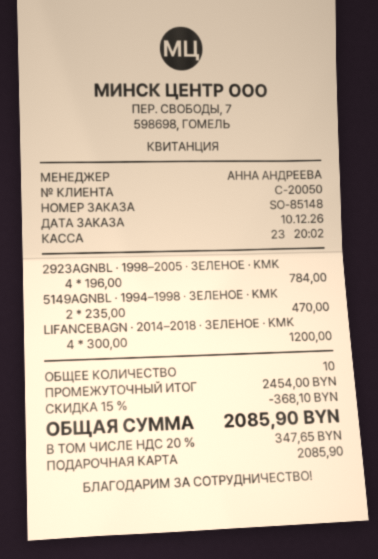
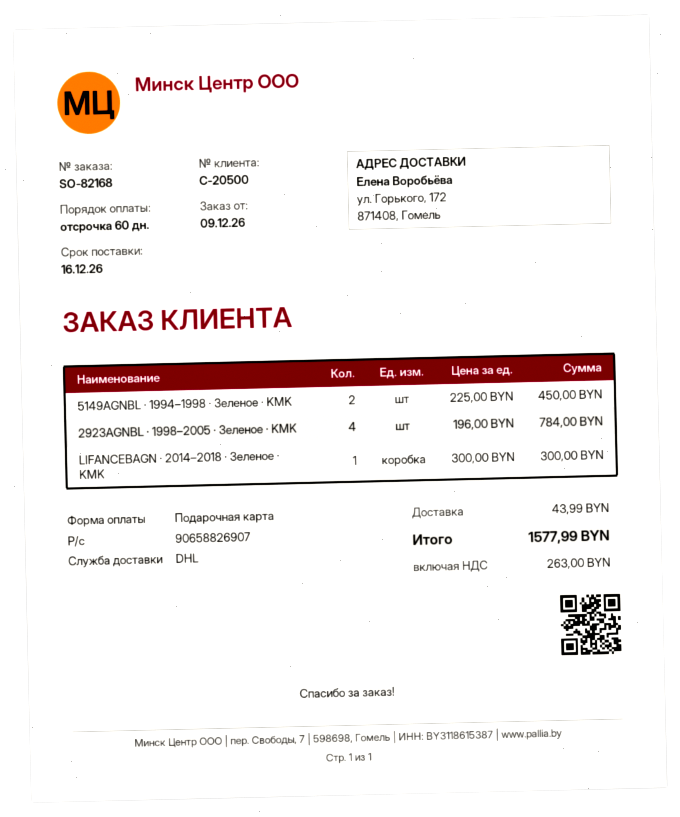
order number: SO-85148 -> SO-82168
order date: 2026-12-10 -> 2026-12-09
customer number: C-20050 -> C-20500
5149AGNBL · 1994–1998 · ЗЕЛЕНОЕ · KMK: 2 x 235.00 = 470.00 -> 2 x 225.00 = 450.00
LIFANCEBAGN · 2014–2018 · ЗЕЛЕНОЕ · KMK: 4 x 300.00 = 1200.00 -> 1 x 300.00 = 300.00
discount: 15% = 368.10 -> none
shipping: none -> 43.99
tax: 347.65 -> 263.00
total: 2085.90 -> 1577.99

